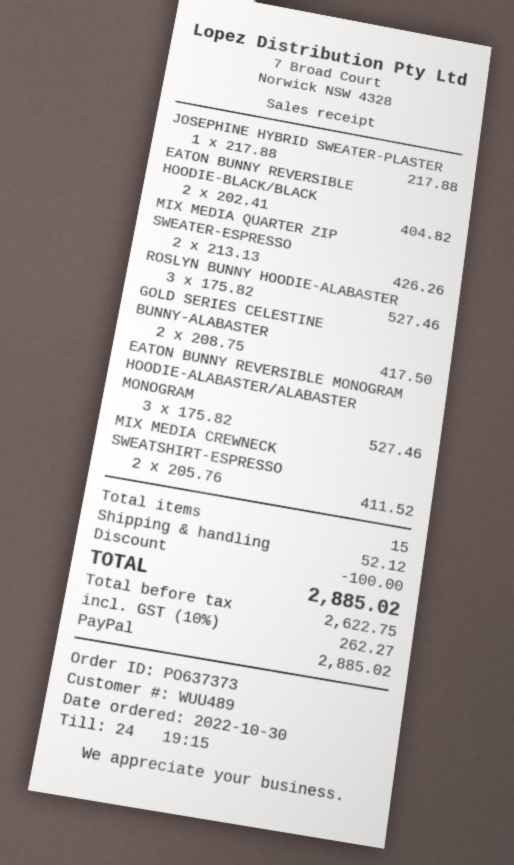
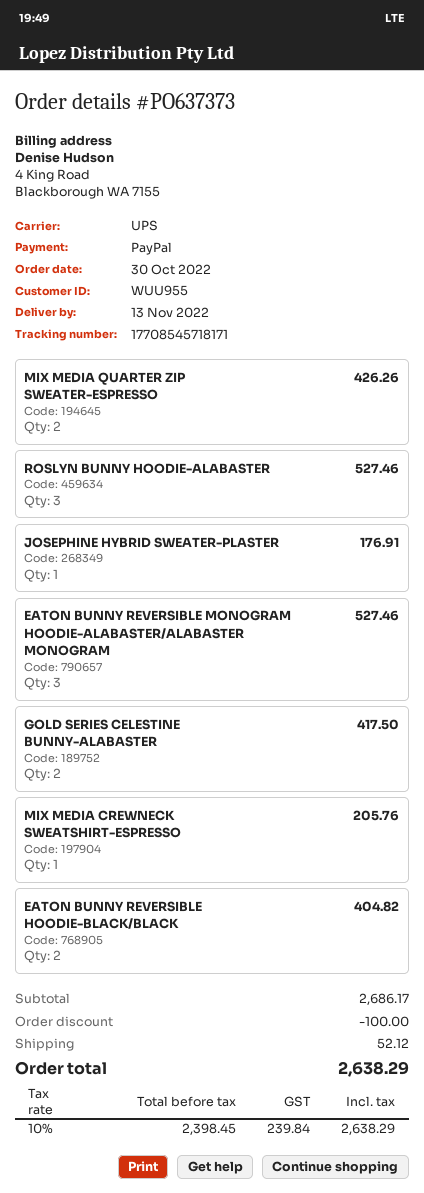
customer number: WUU489 -> WUU955
JOSEPHINE HYBRID SWEATER-PLASTER: 1 for 217.88 -> 1 for 176.91
MIX MEDIA CREWNECK SWEATSHIRT-ESPRESSO: 2 for 411.52 -> 1 for 205.76
net: 2622.75 -> 2398.45
tax: 10% = 262.27 -> 10% = 239.84
total: 2885.02 -> 2638.29

